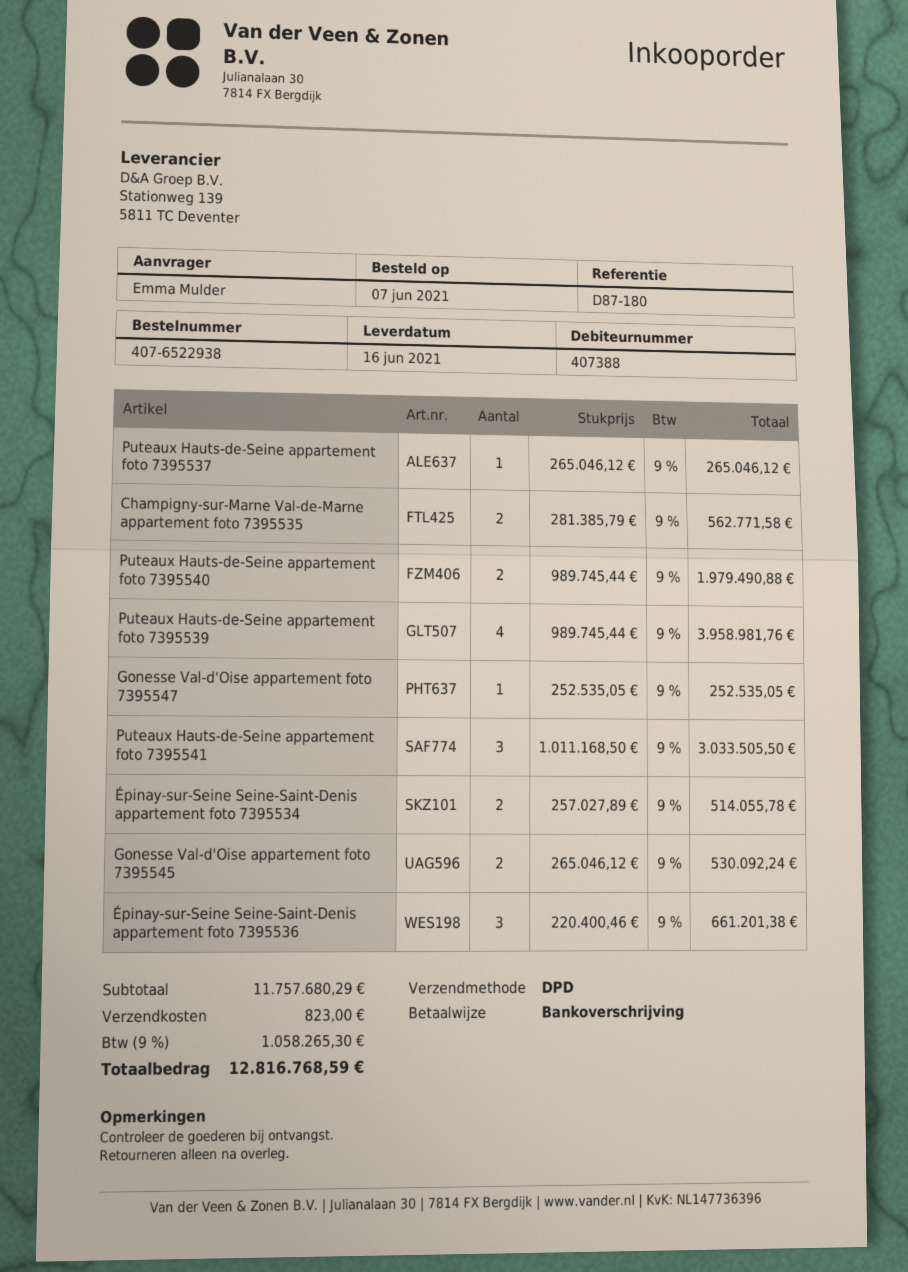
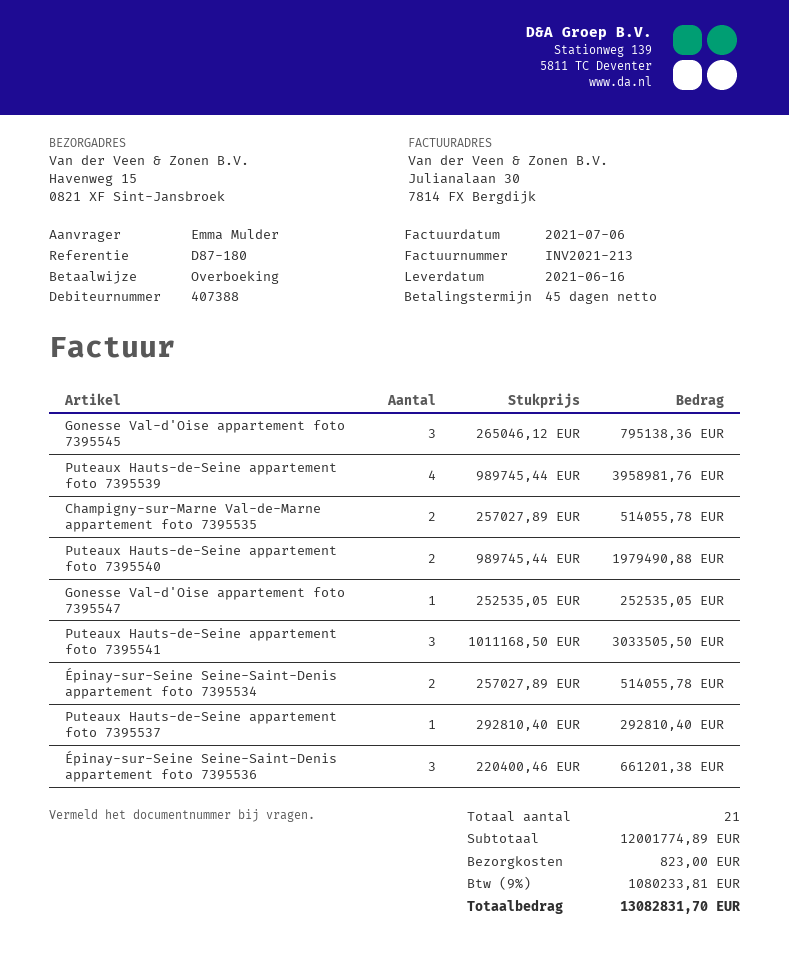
Puteaux Hauts-de-Seine appartement foto 7395537: 1 x 265046.12 = 265046.12 -> 1 x 292810.40 = 292810.40
Champigny-sur-Marne Val-de-Marne appartement foto 7395535: 2 x 281385.79 = 562771.58 -> 2 x 257027.89 = 514055.78
Gonesse Val-d'Oise appartement foto 7395545: 2 x 265046.12 = 530092.24 -> 3 x 265046.12 = 795138.36
subtotal: 11757680.29 -> 12001774.89
tax: 9% = 1058265.30 -> 9% = 1080233.81
total: 12816768.59 -> 13082831.70

